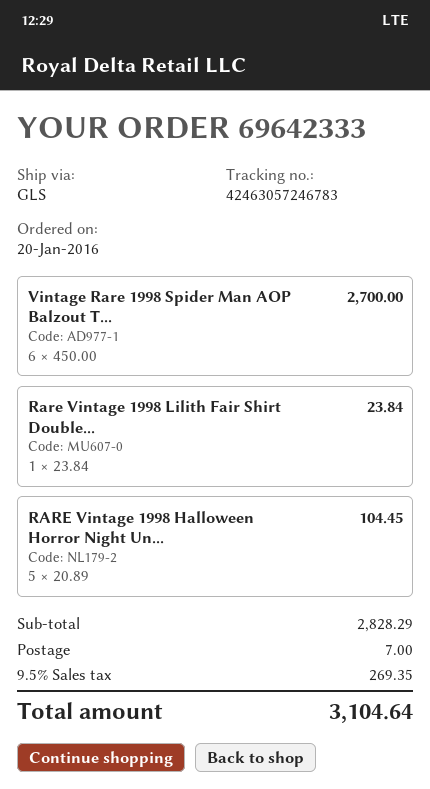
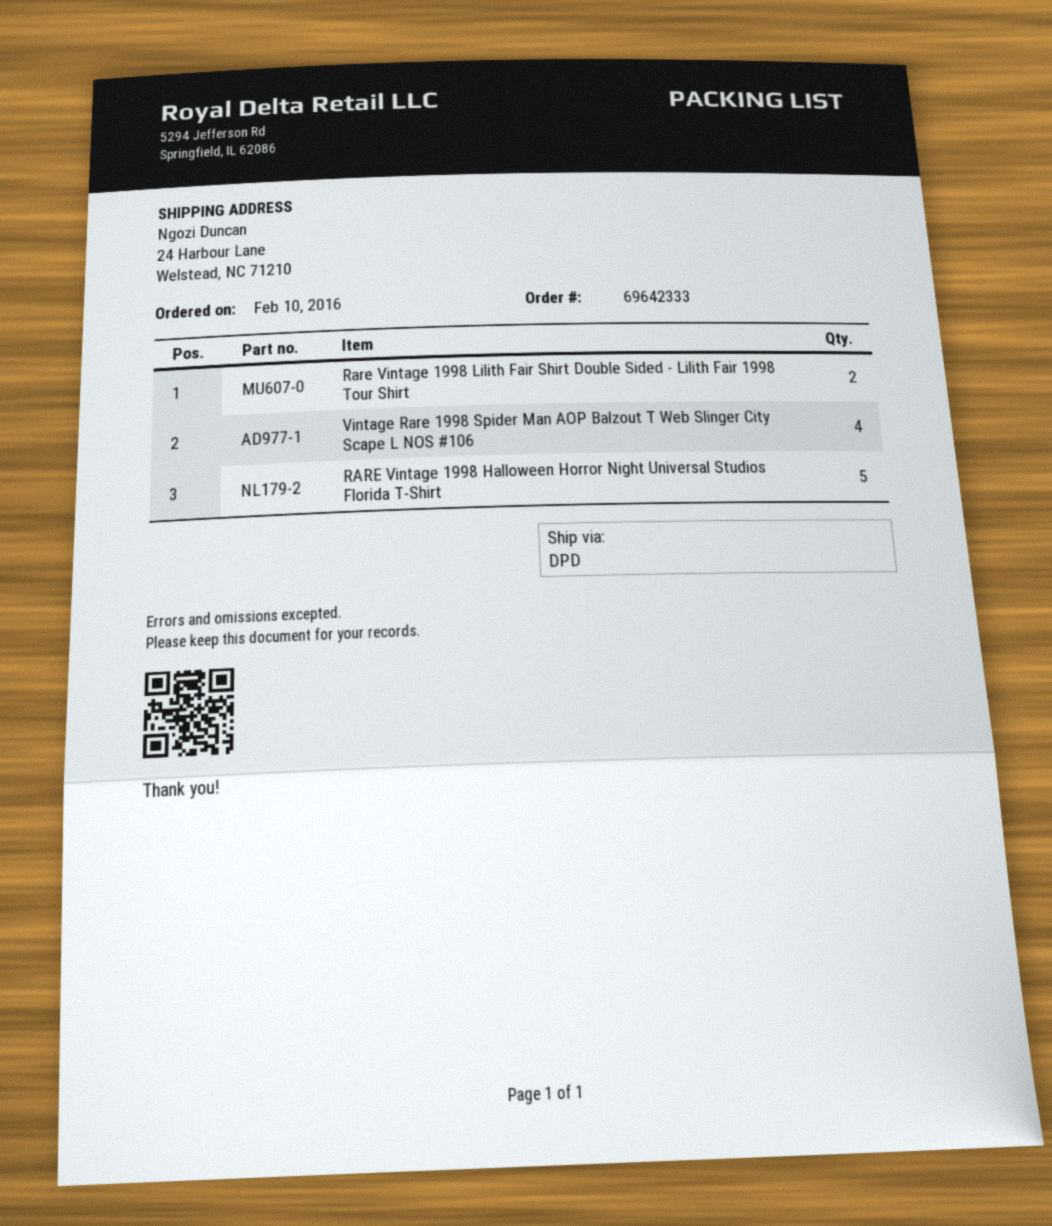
order date: 2016-01-20 -> 2016-02-10
shipping method: GLS -> DPD
Vintage Rare 1998 Spider Man AOP Balzout T...: 6 -> 4
Rare Vintage 1998 Lilith Fair Shirt Double...: 1 -> 2

